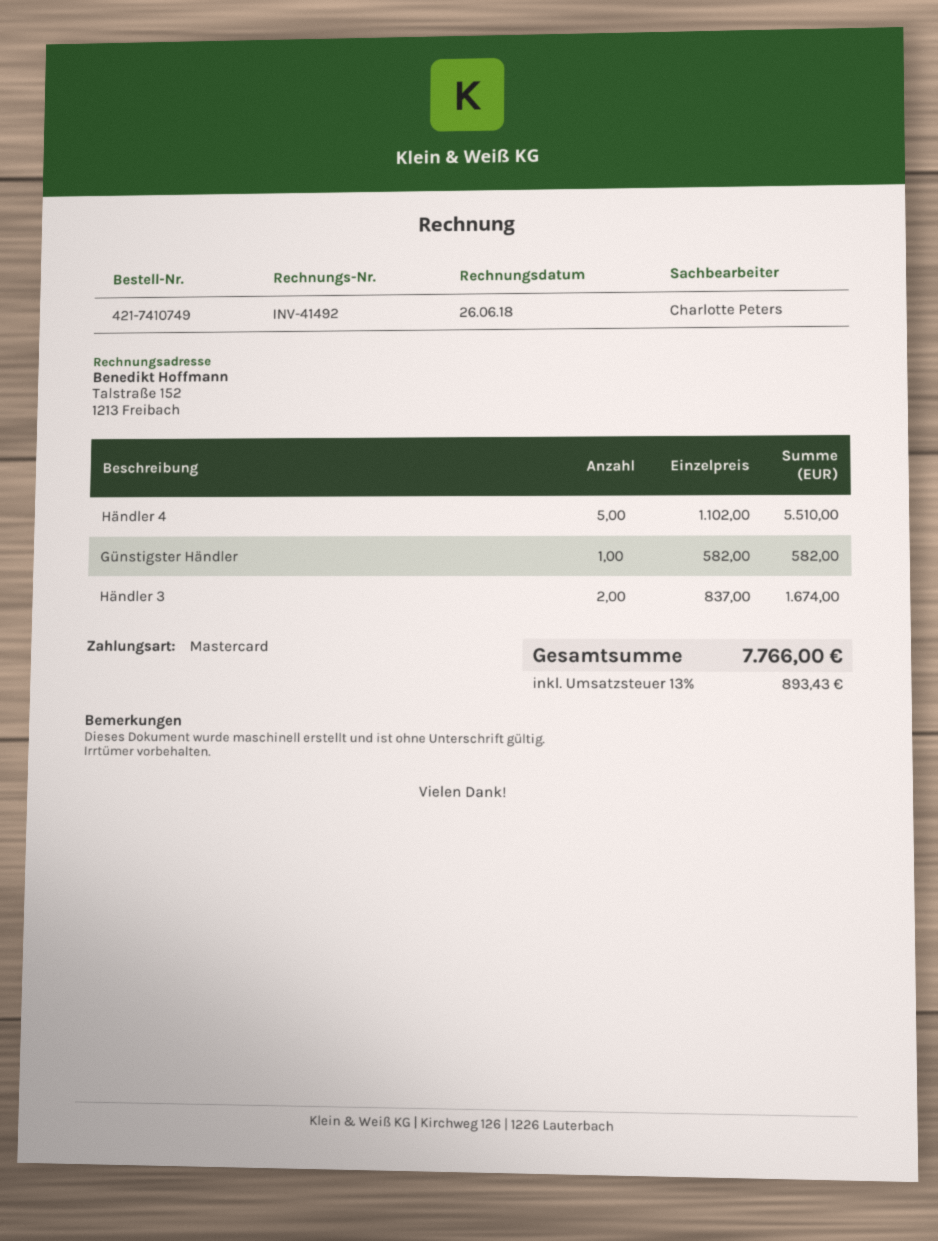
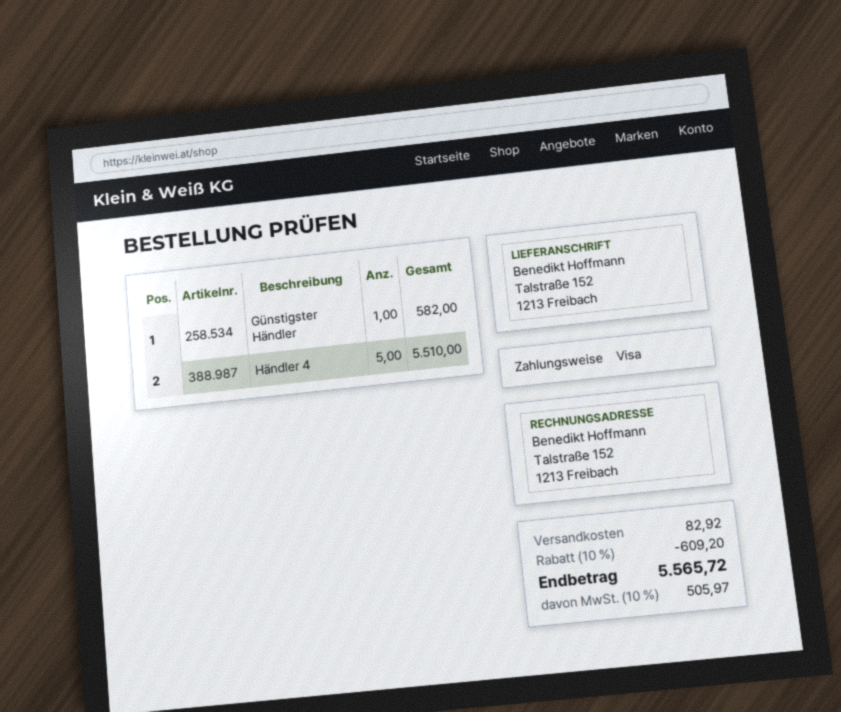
payment method: Mastercard -> Visa
Händler 3: 2 for 1674.00 -> none
discount: none -> 10% = 609.20
shipping: none -> 82.92
tax: 13% = 893.43 -> 10% = 505.97
total: 7766.00 -> 5565.72

